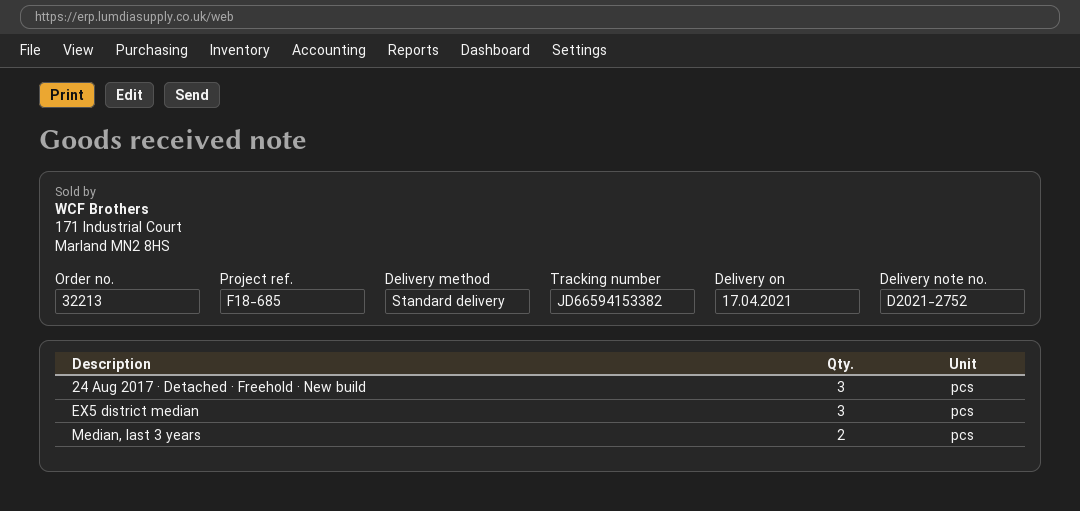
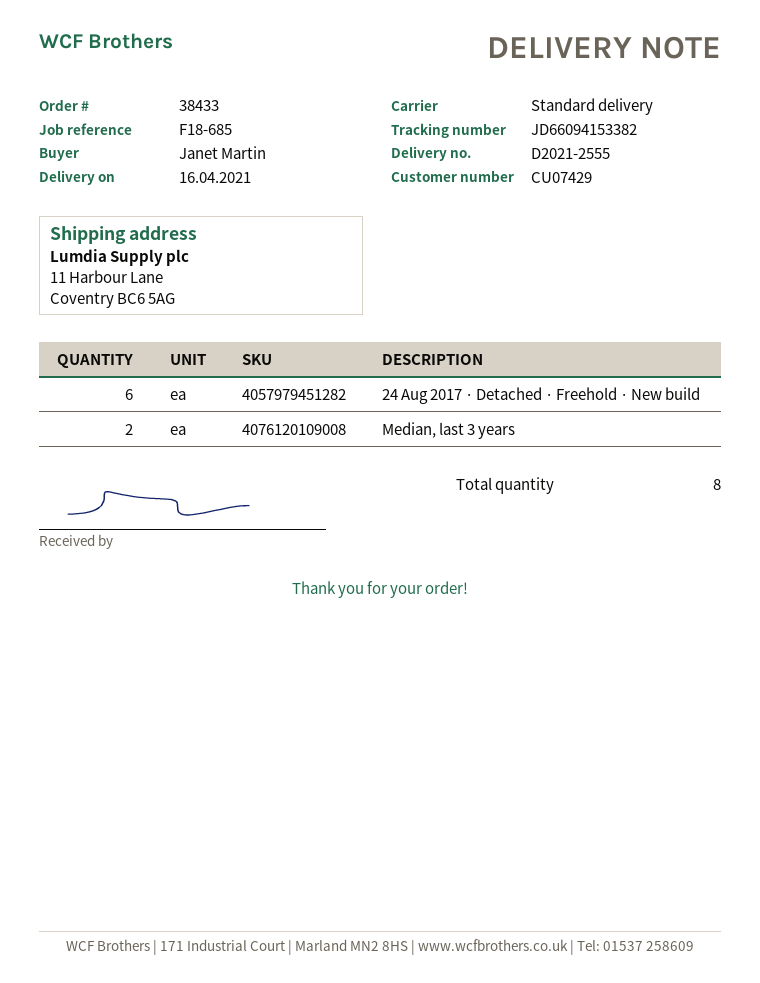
order number: 32213 -> 38433
delivery note number: D2021-2752 -> D2021-2555
delivery date: 2021-04-17 -> 2021-04-16
tracking number: JD66594153382 -> JD66094153382
24 Aug 2017 · Detached · Freehold · New build: 3 -> 6
EX5 district median: 3 -> none

